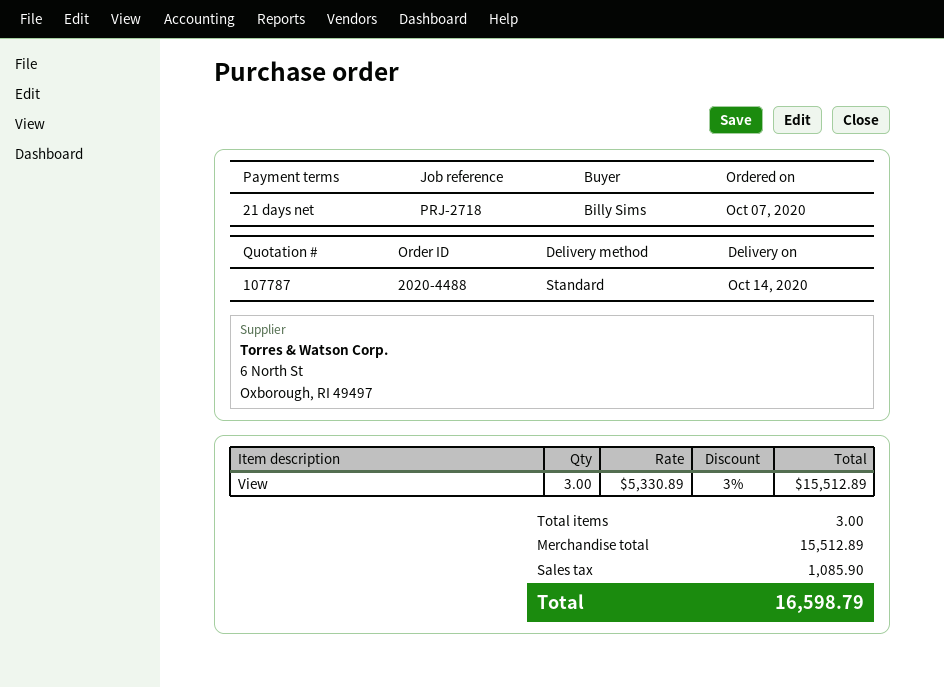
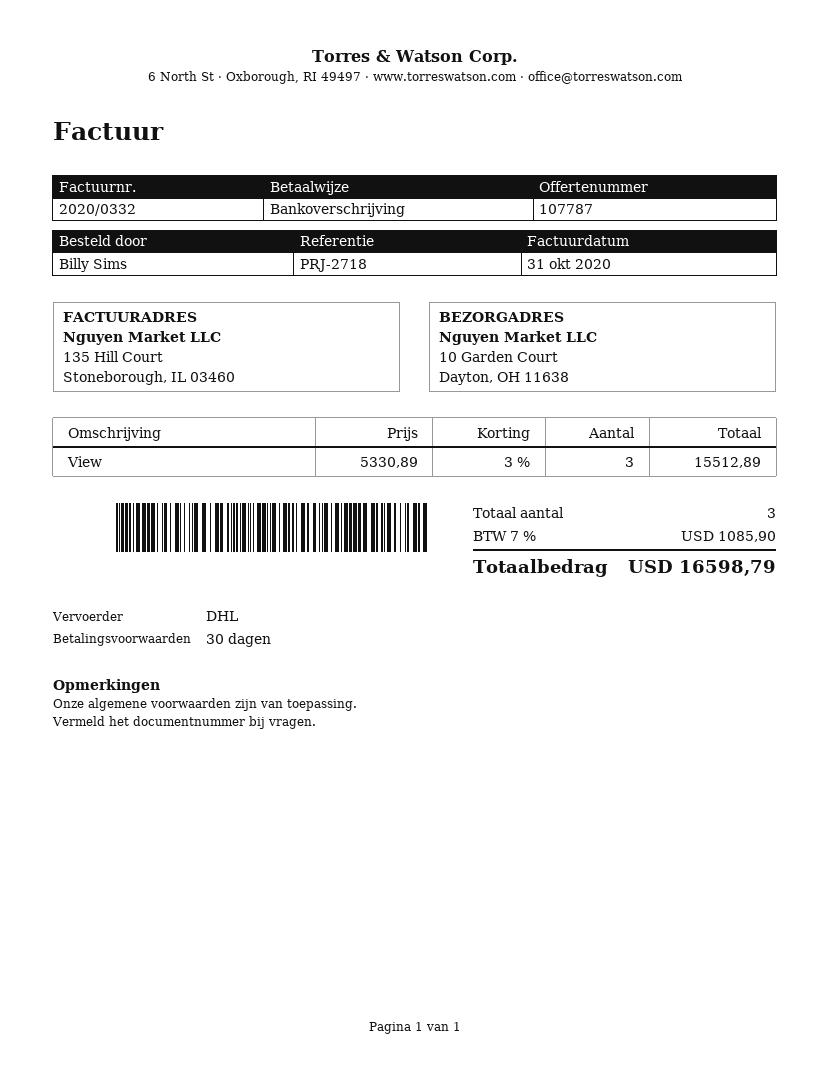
payment terms: 21 days -> 30 days
shipping method: standard -> DHL

